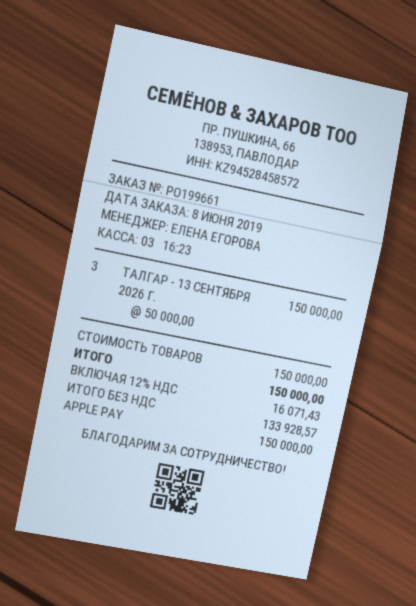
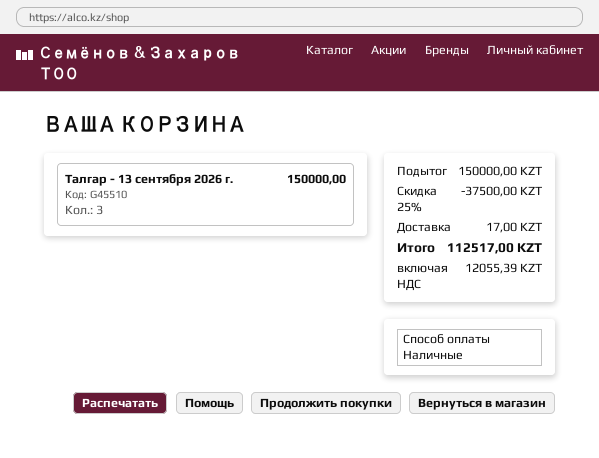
payment method: Apple Pay -> cash
discount: none -> 25% = 37500.00
shipping: none -> 17.00
tax: 16071.43 -> 12055.39
total: 150000.00 -> 112517.00

